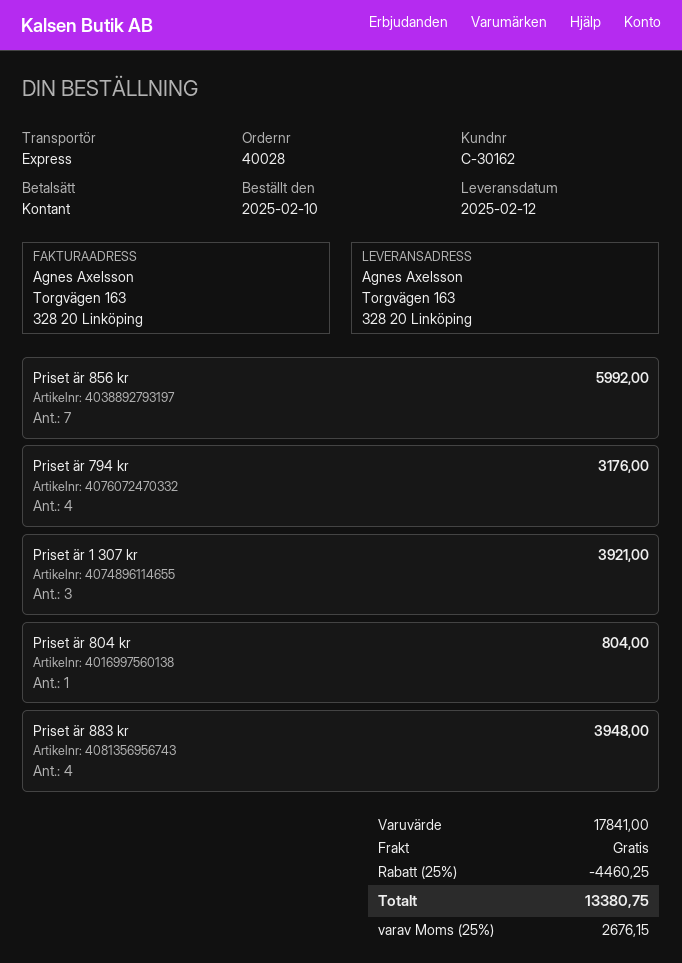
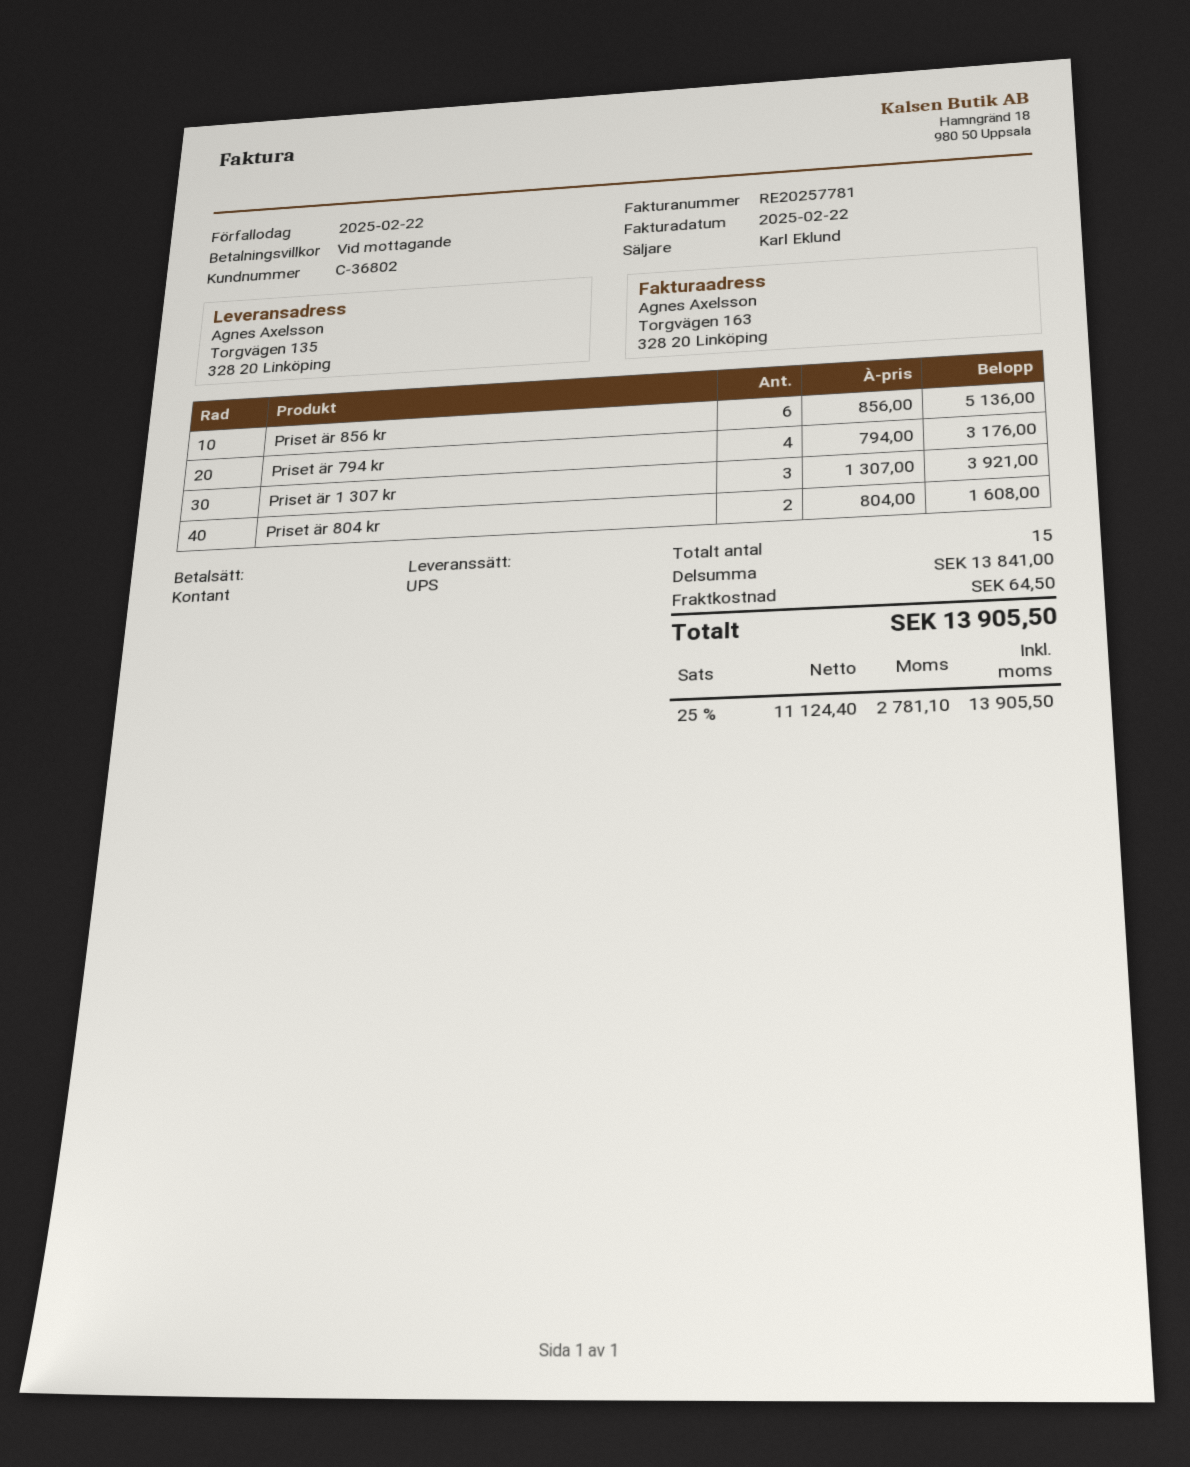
customer number: C-30162 -> C-36802
shipping method: express -> UPS
ship to: Torgvägen 163, 328 20 Linköping -> Torgvägen 135, 328 20 Linköping
Priset är 856 kr: 7 for 5992.00 -> 6 for 5136.00
Priset är 804 kr: 1 for 804.00 -> 2 for 1608.00
Priset är 883 kr: 4 for 3948.00 -> none
subtotal: 17841.00 -> 13841.00
discount: 25% = 4460.25 -> none
shipping: 0.00 -> 64.50
tax: 25% = 2676.15 -> 25% = 2781.10
total: 13380.75 -> 13905.50

